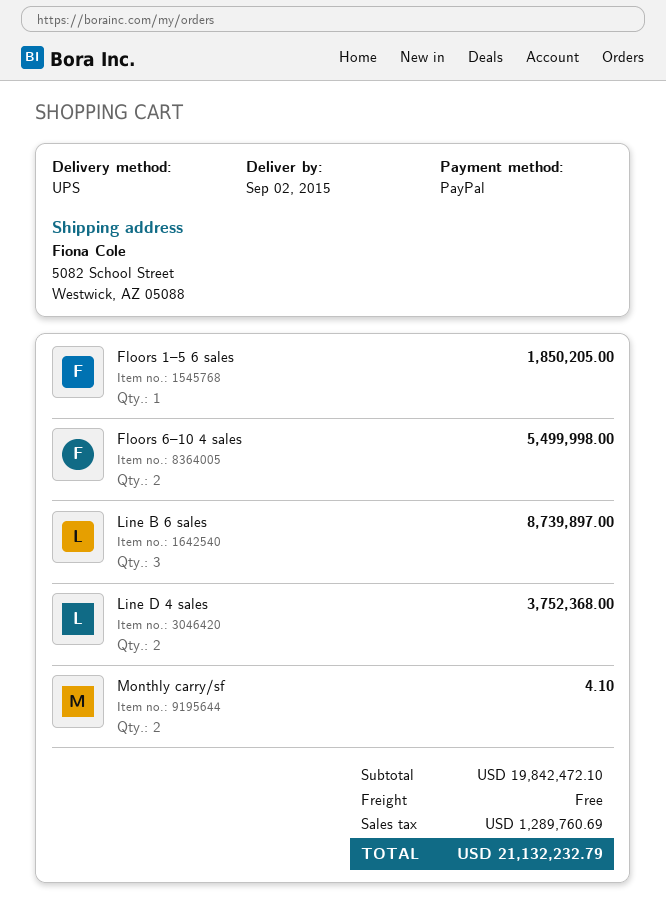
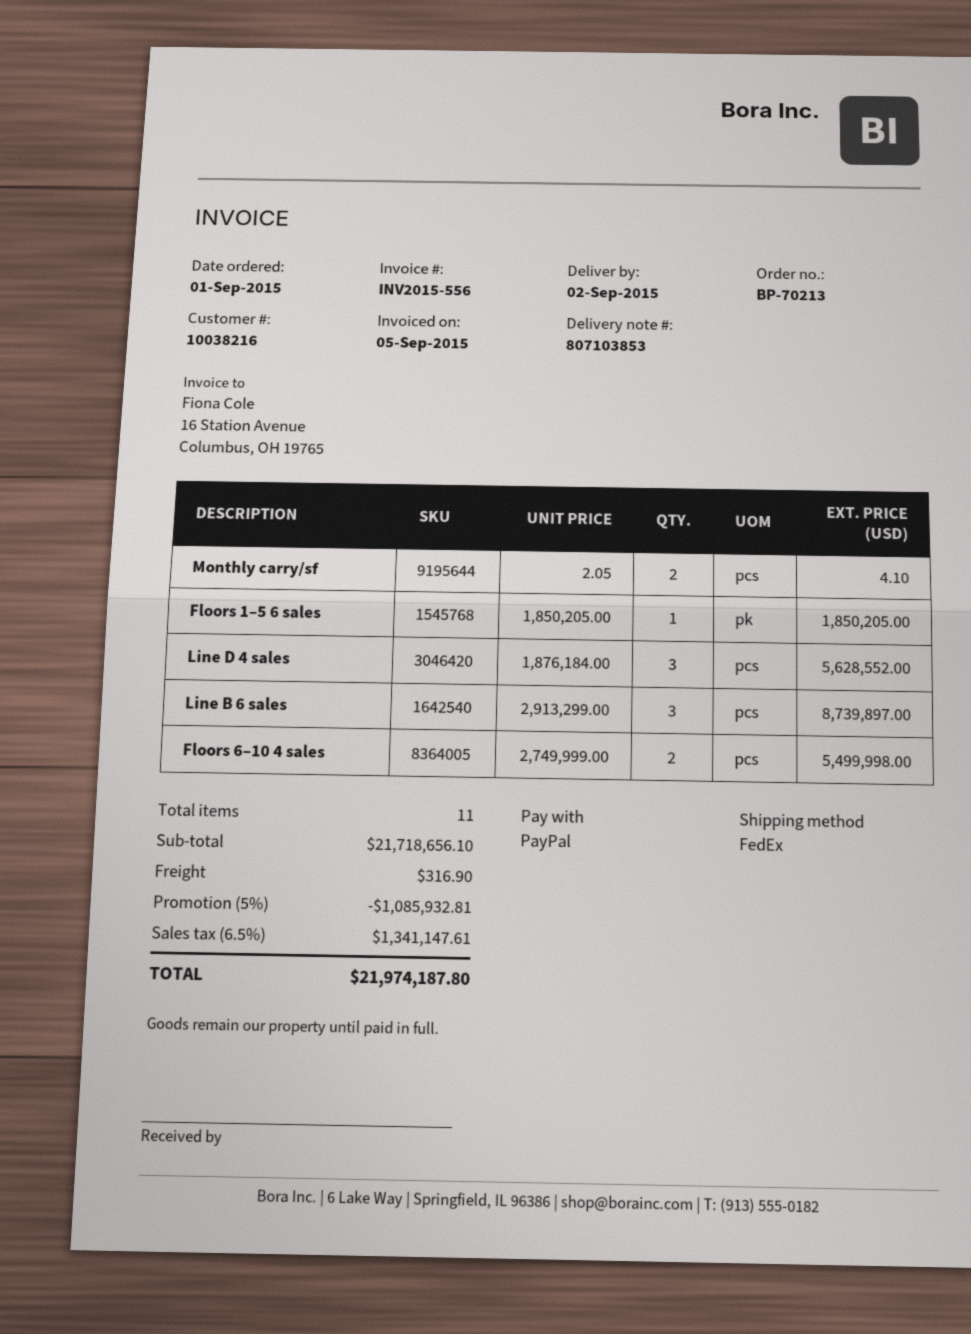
shipping method: UPS -> FedEx
Line D 4 sales: 2 for 3752368.00 -> 3 for 5628552.00
subtotal: 19842472.10 -> 21718656.10
discount: none -> 5% = 1085932.81
shipping: 0.00 -> 316.90
tax: 1289760.69 -> 1341147.61
total: 21132232.79 -> 21974187.80

